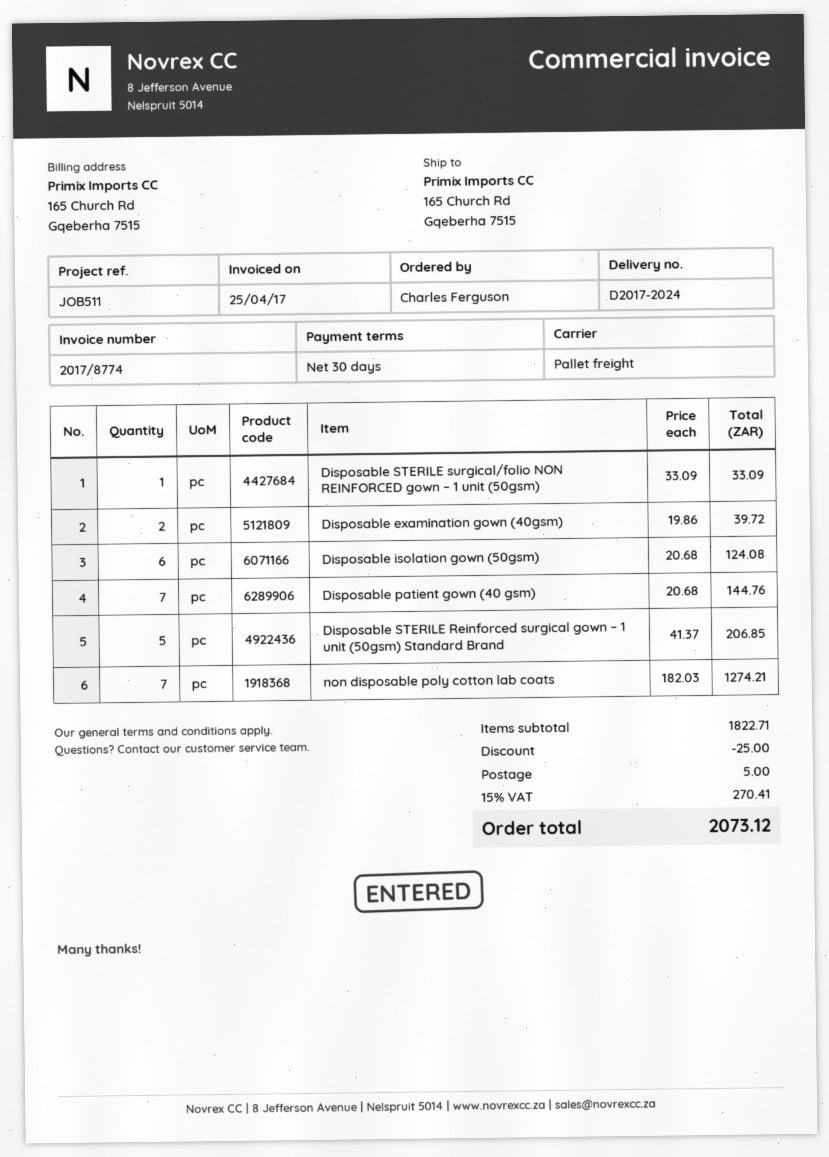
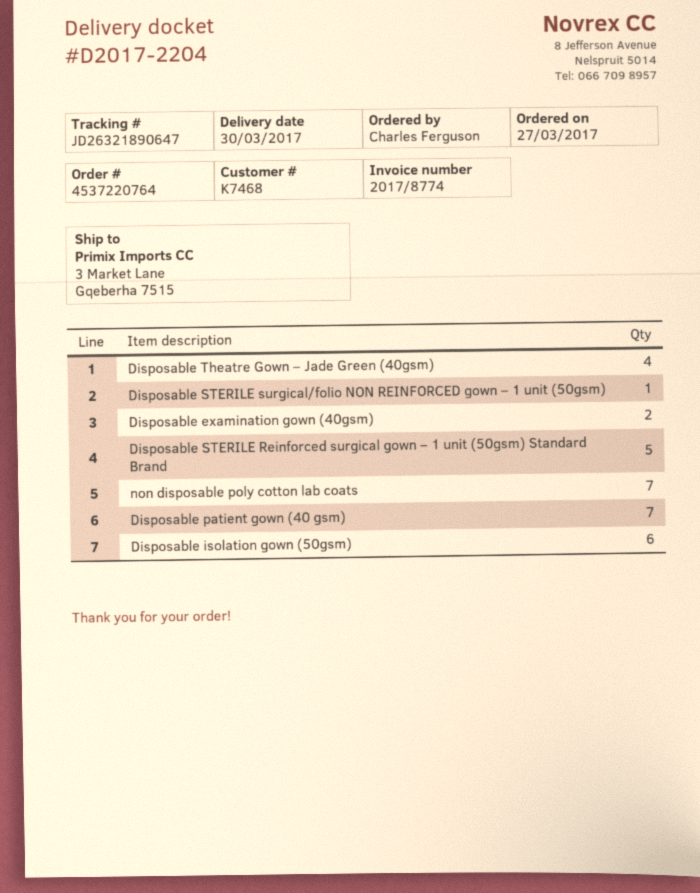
delivery note number: D2017-2024 -> D2017-2204
ship to: 165 Church Rd, Gqeberha 7515 -> 3 Market Lane, Gqeberha 7515
Disposable Theatre Gown – Jade Green (40gsm): none -> 4

